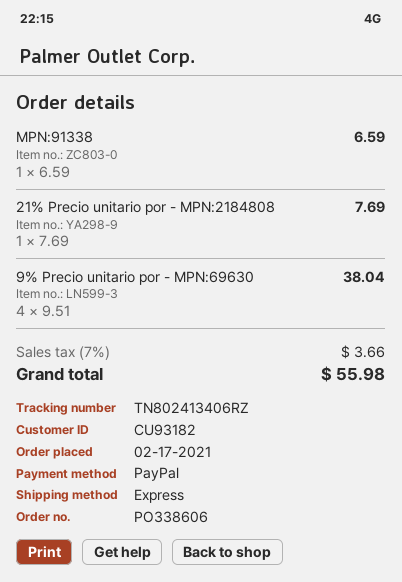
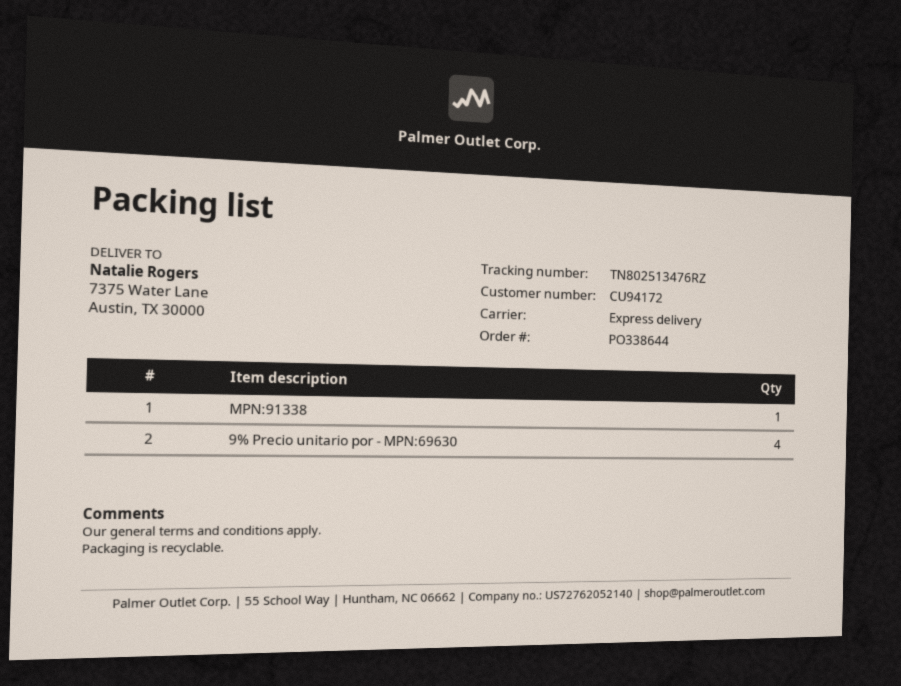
order number: PO338606 -> PO338644
customer number: CU93182 -> CU94172
tracking number: TN802413406RZ -> TN802513476RZ
21% Precio unitario por - MPN:2184808: 1 -> none

